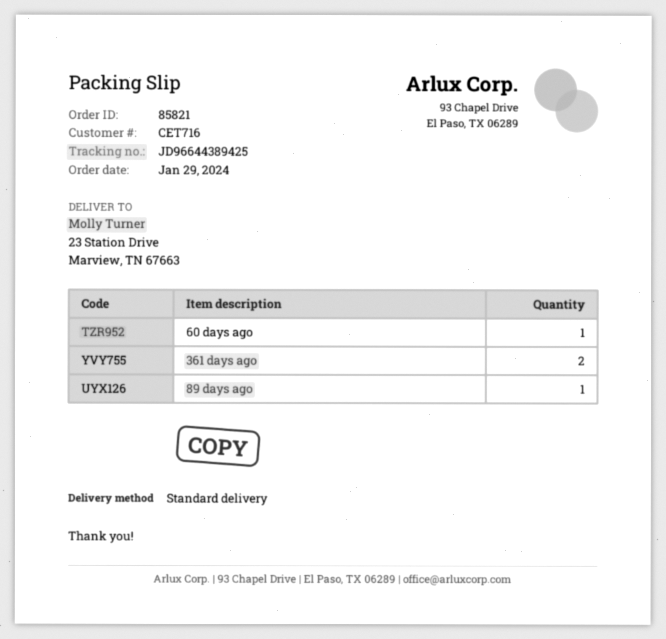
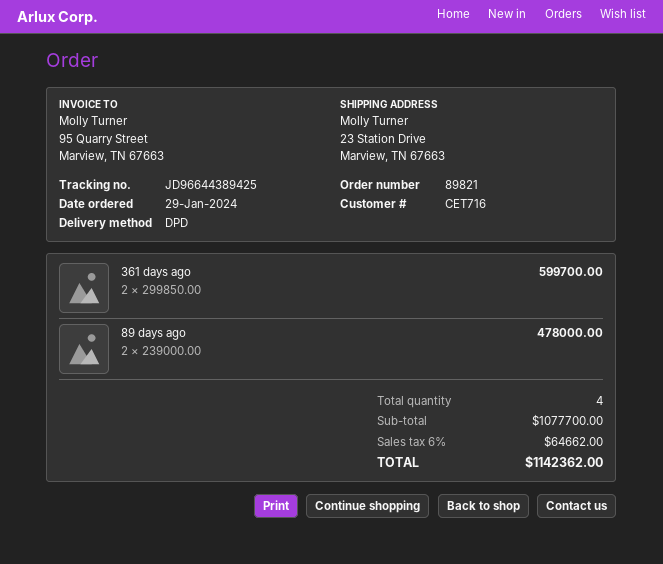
order number: 85821 -> 89821
shipping method: standard -> DPD
60 days ago: 1 -> none
89 days ago: 1 -> 2

